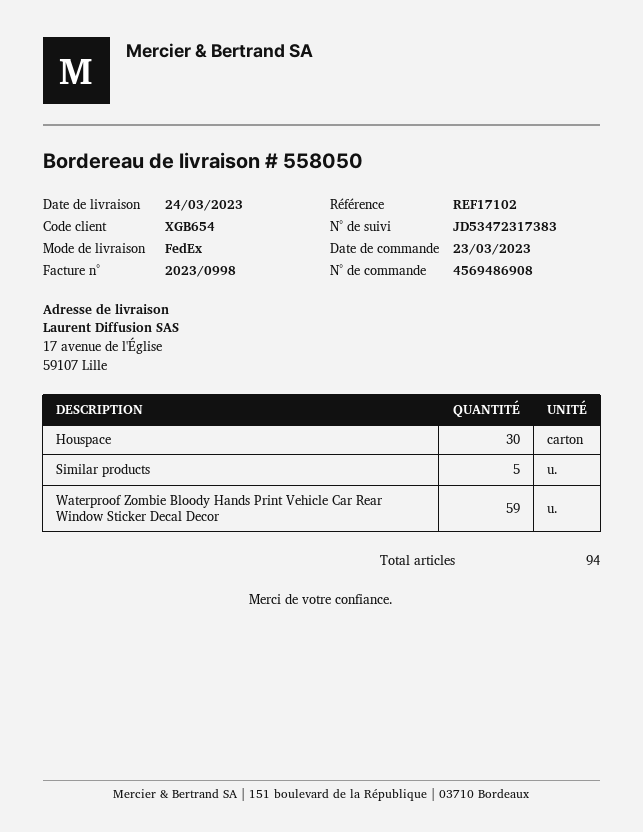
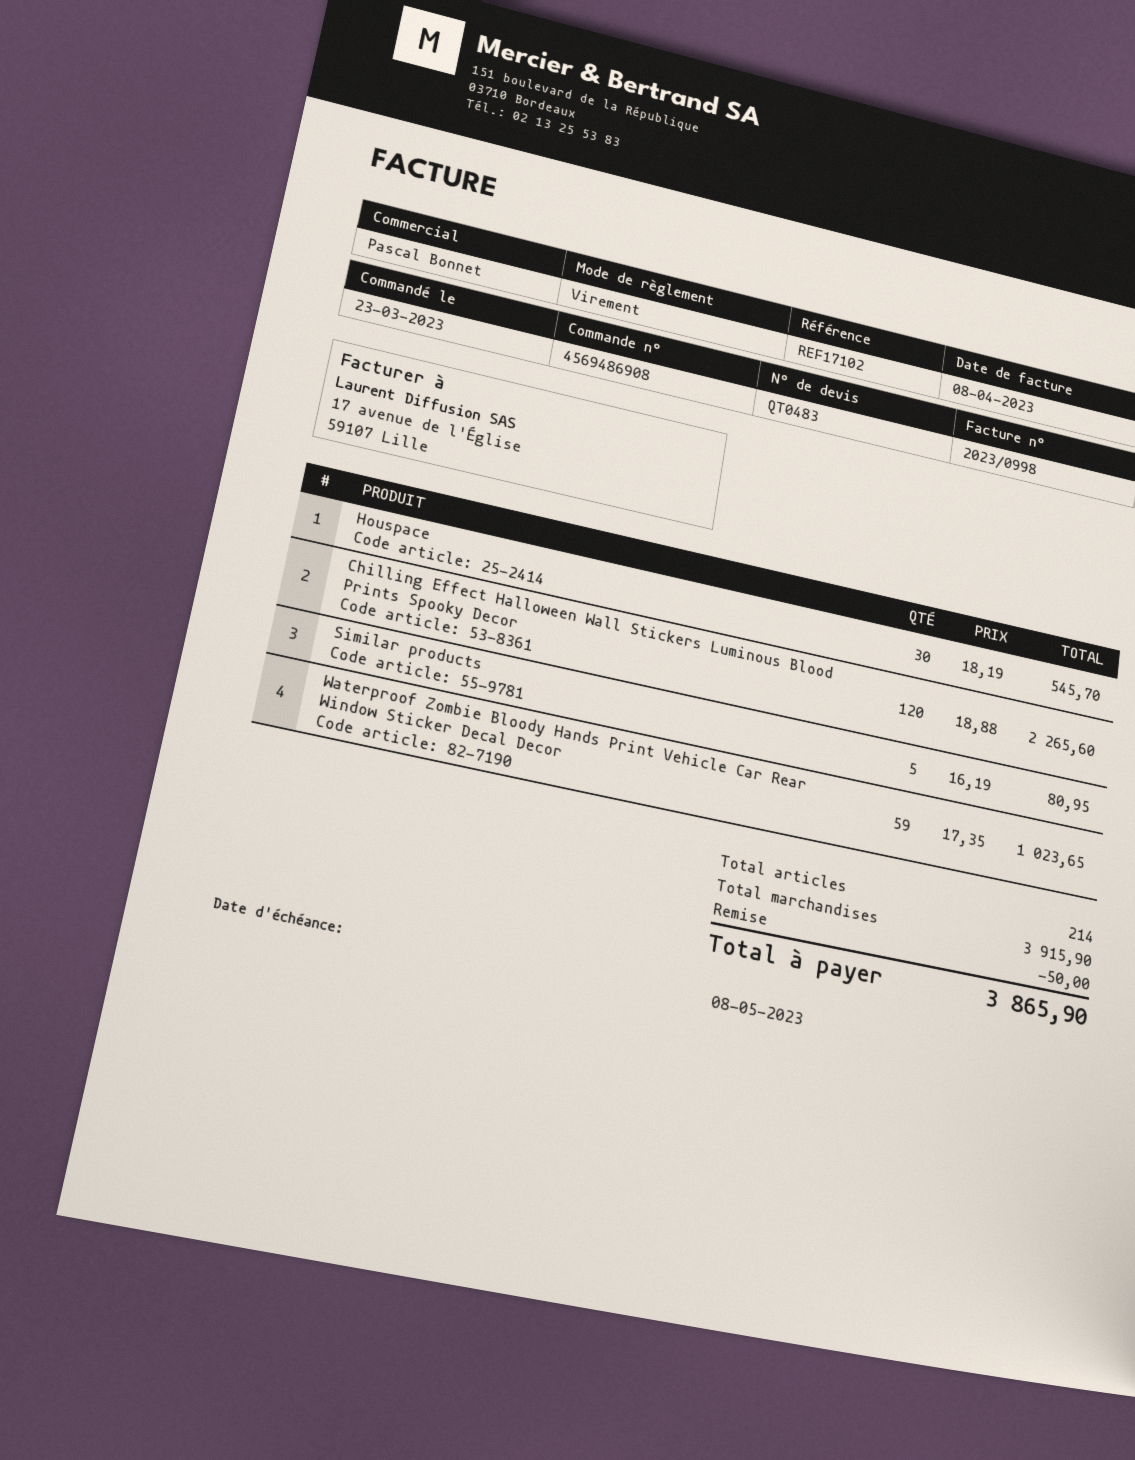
Chilling Effect Halloween Wall Stickers Luminous Blood Prints Spooky Decor: none -> 120
total quantity: 94 -> 214

